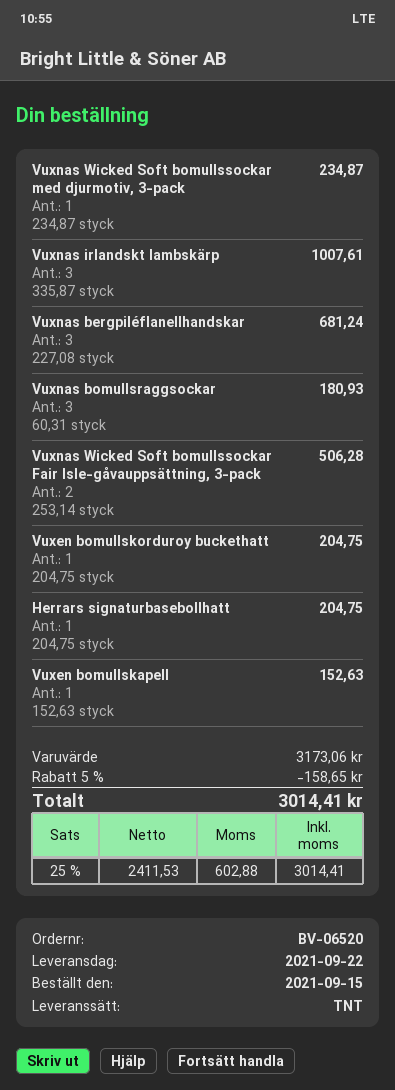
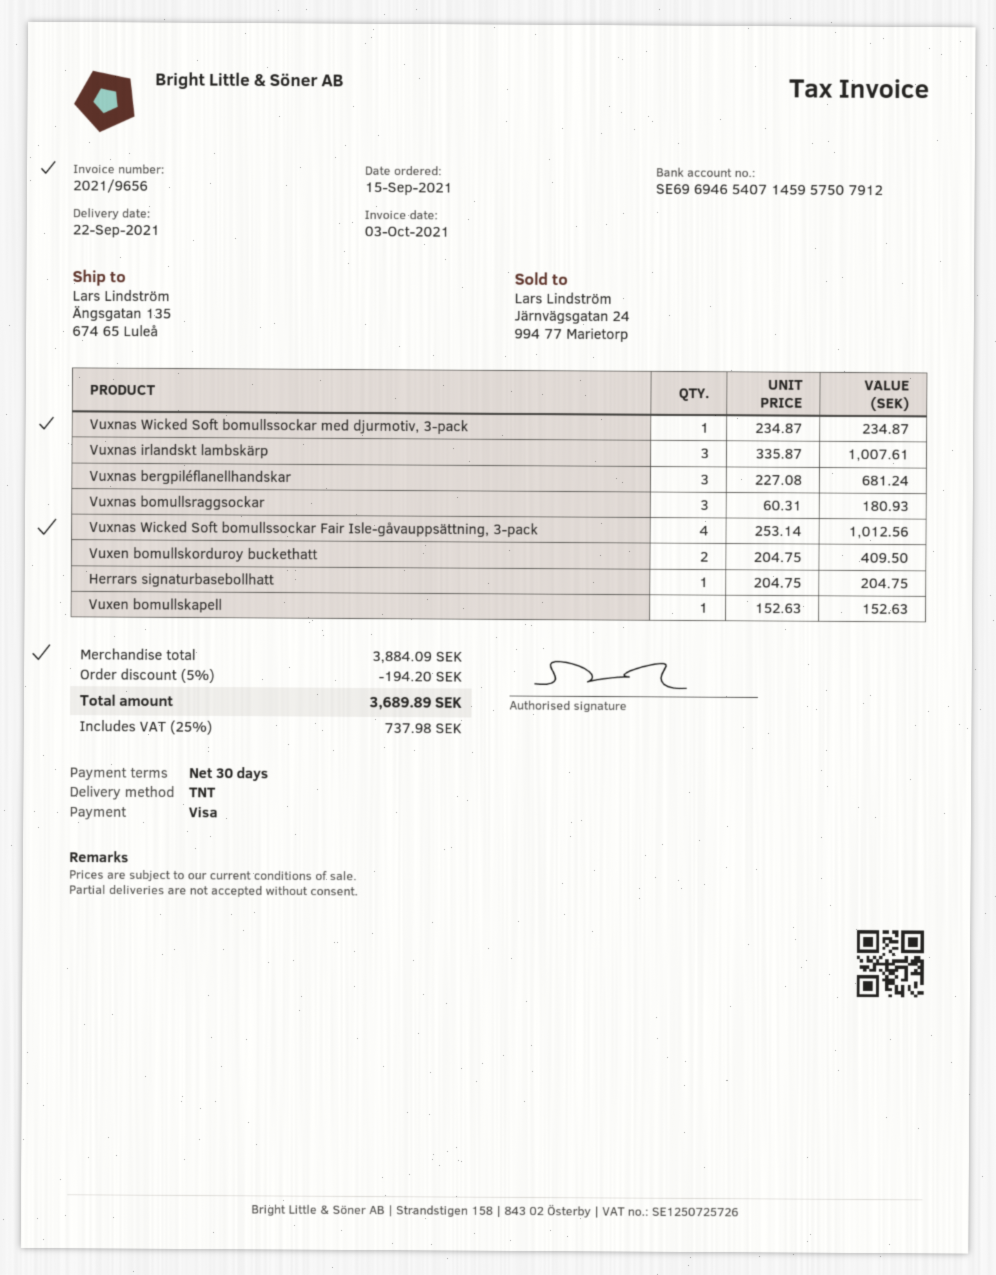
Vuxnas Wicked Soft bomullssockar Fair Isle-gåvauppsättning, 3-pack: 2 x 253.14 = 506.28 -> 4 x 253.14 = 1012.56
Vuxen bomullskorduroy buckethatt: 1 x 204.75 = 204.75 -> 2 x 204.75 = 409.50
subtotal: 3173.06 -> 3884.09
discount: 5% = 158.65 -> 5% = 194.20
tax: 25% = 602.88 -> 25% = 737.98
total: 3014.41 -> 3689.89

